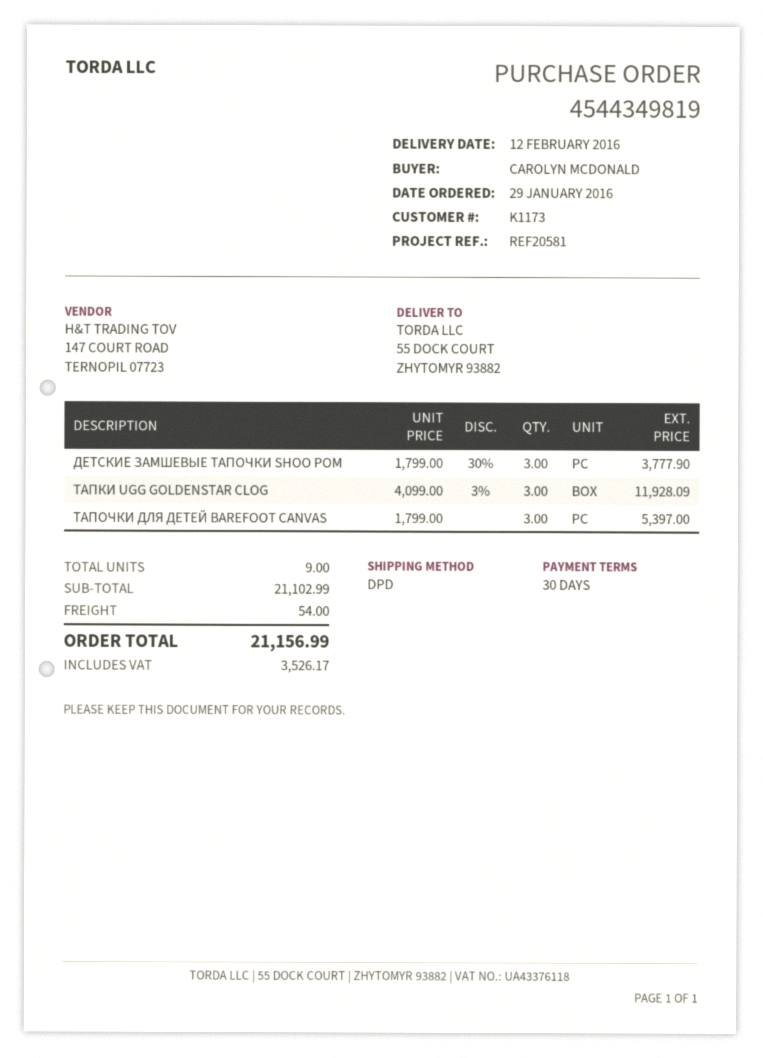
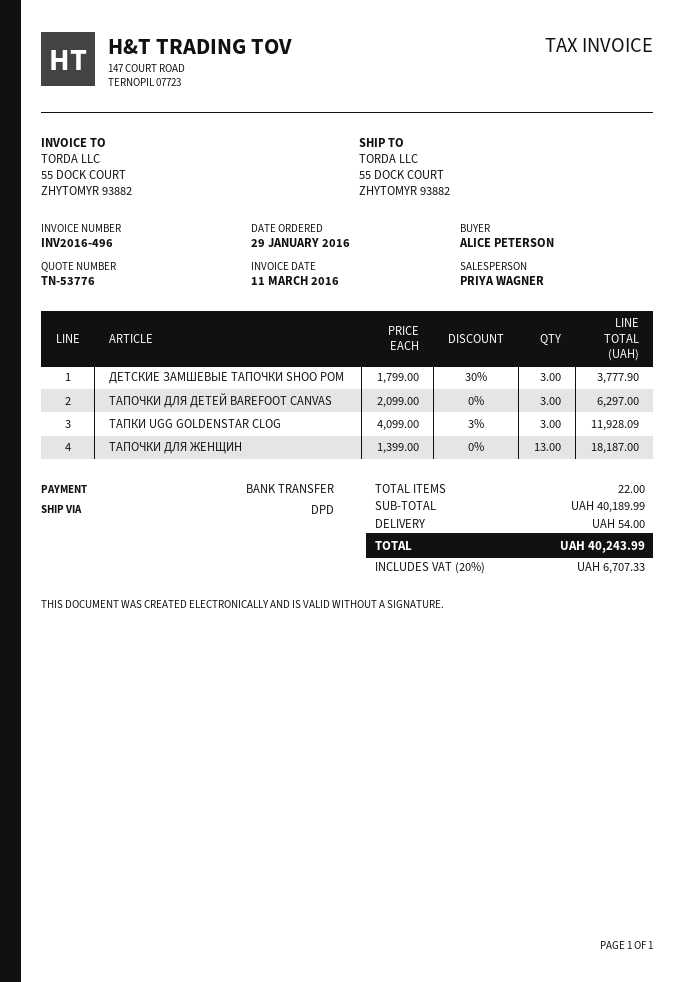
ordered by: CAROLYN MCDONALD -> ALICE PETERSON
ТАПОЧКИ ДЛЯ ДЕТЕЙ BAREFOOT CANVAS: 3 x 1799.00 = 5397.00 -> 3 x 2099.00 = 6297.00
ТАПОЧКИ ДЛЯ ЖЕНЩИН: none -> 13 x 1399.00 = 18187.00
total quantity: 9 -> 22
subtotal: 21102.99 -> 40189.99
tax: 3526.17 -> 6707.33
total: 21156.99 -> 40243.99

